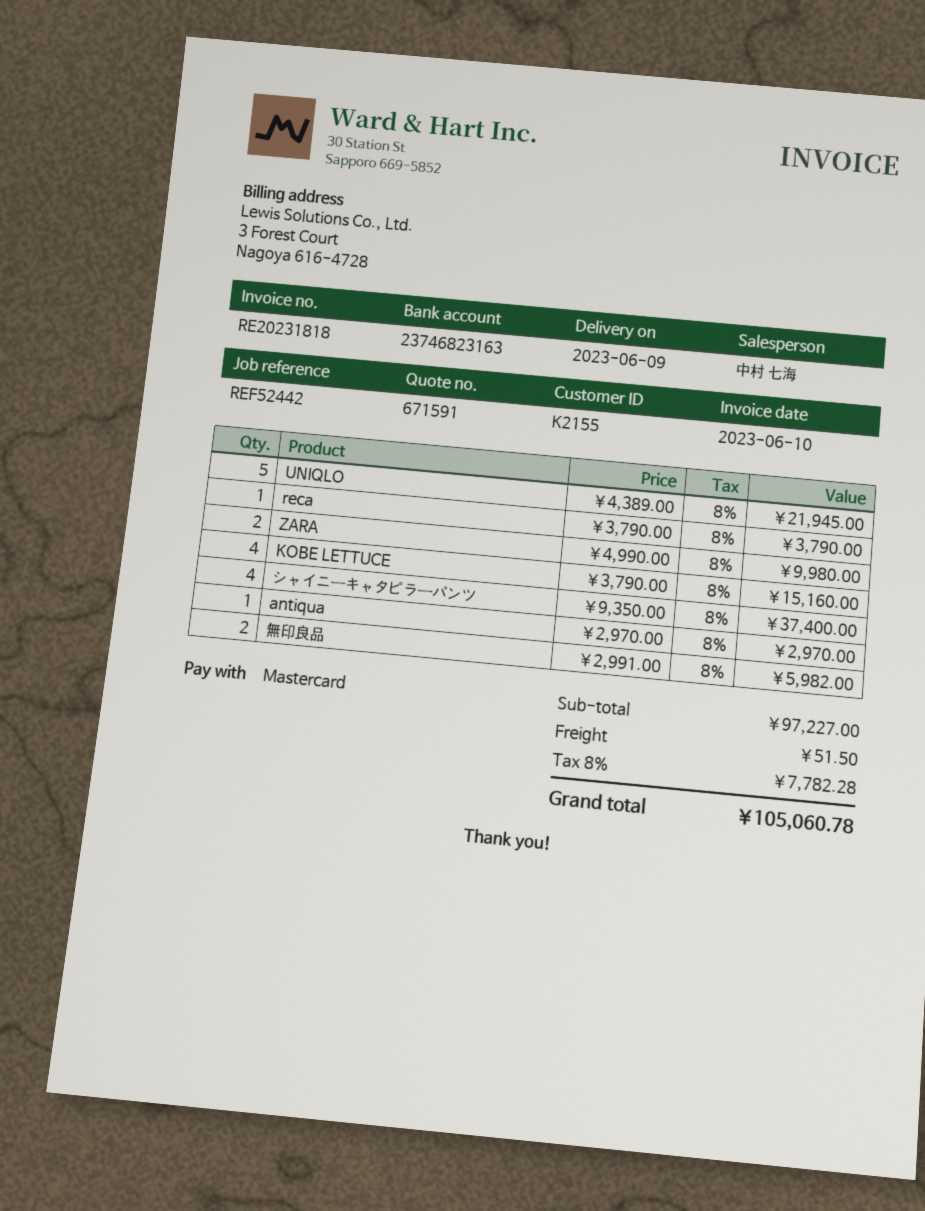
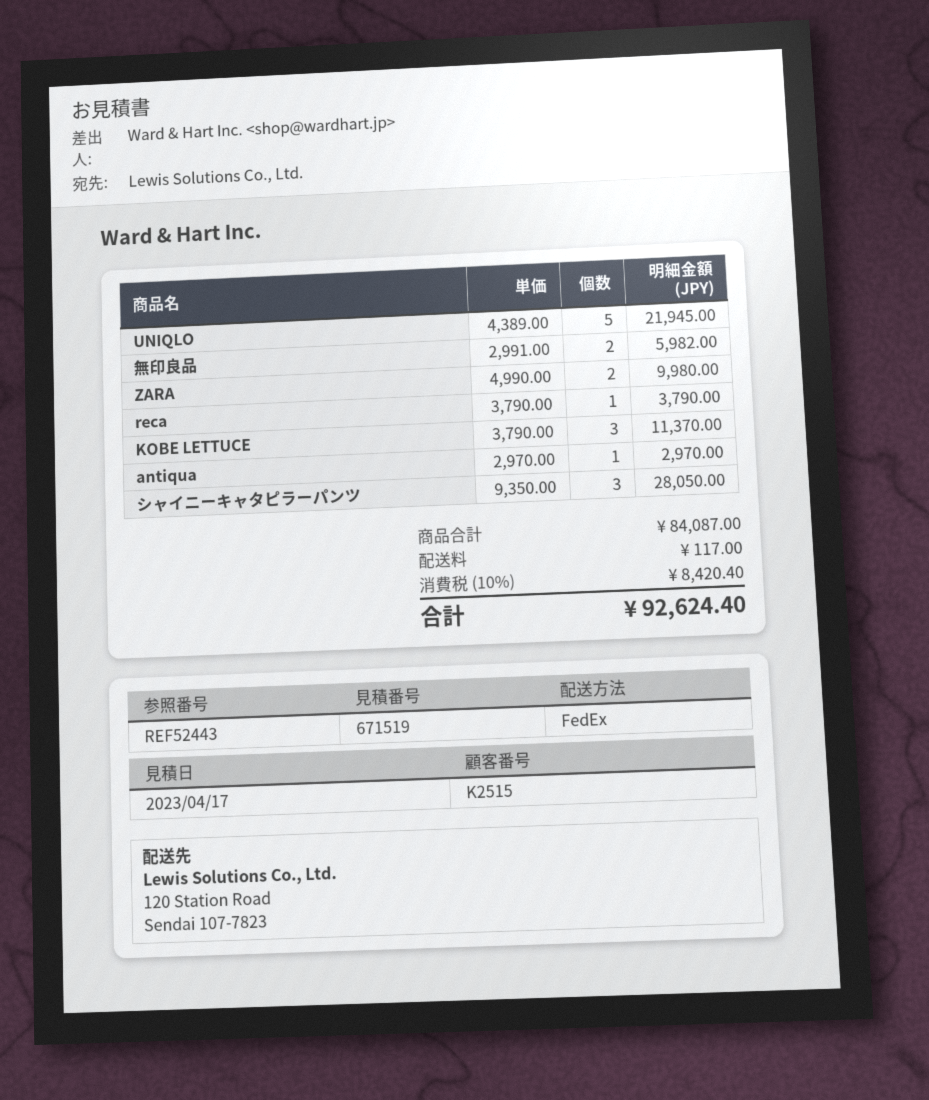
quote number: 671591 -> 671519
customer number: K2155 -> K2515
reference: REF52442 -> REF52443
KOBE LETTUCE: 4 x 3790.00 = 15160.00 -> 3 x 3790.00 = 11370.00
シャイニーキャタピラーパンツ: 4 x 9350.00 = 37400.00 -> 3 x 9350.00 = 28050.00
subtotal: 97227.00 -> 84087.00
shipping: 51.50 -> 117.00
tax: 8% = 7782.28 -> 10% = 8420.40
total: 105060.78 -> 92624.40

